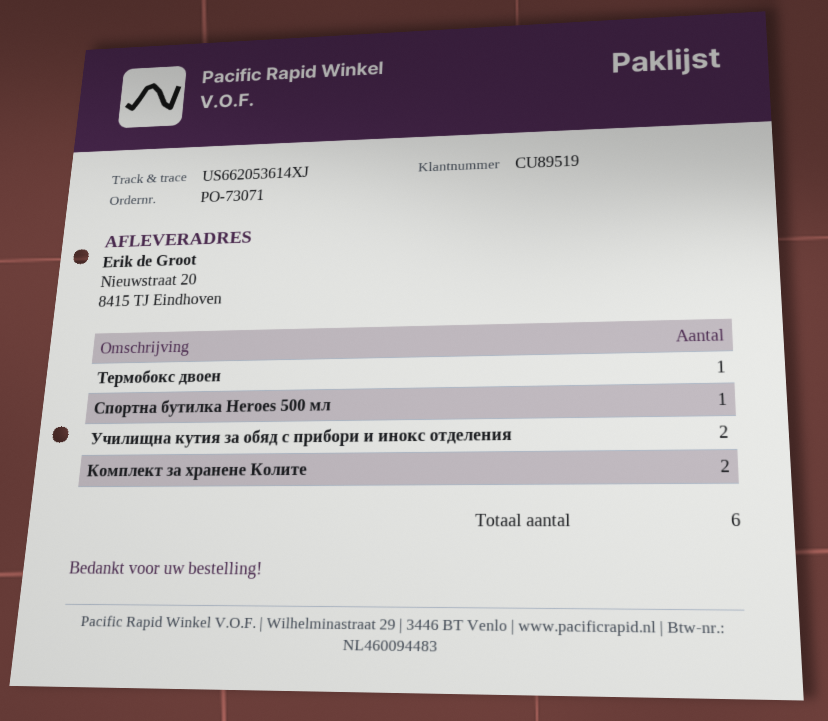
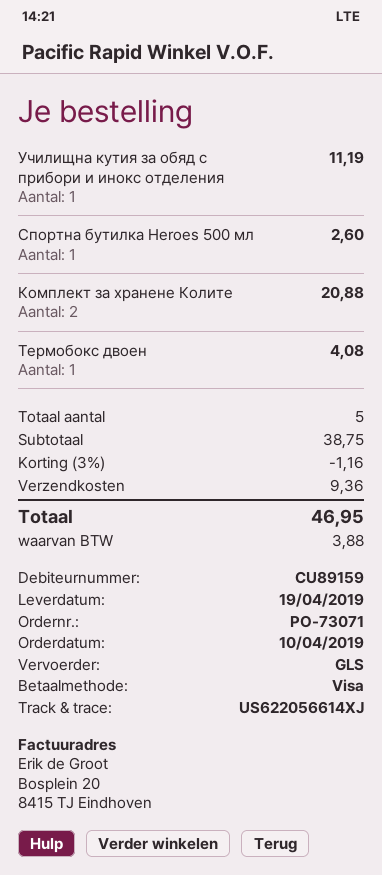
customer number: CU89519 -> CU89159
tracking number: US662053614XJ -> US622056614XJ
Училищна кутия за обяд с прибори и инокс отделения: 2 -> 1
total quantity: 6 -> 5

